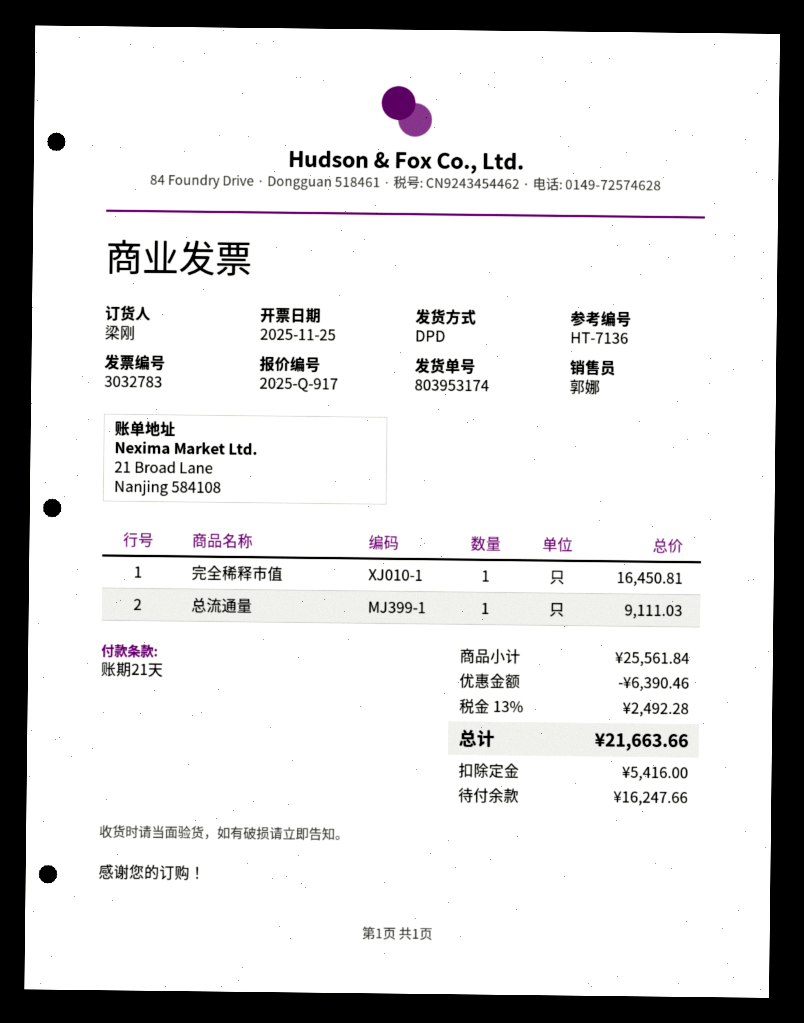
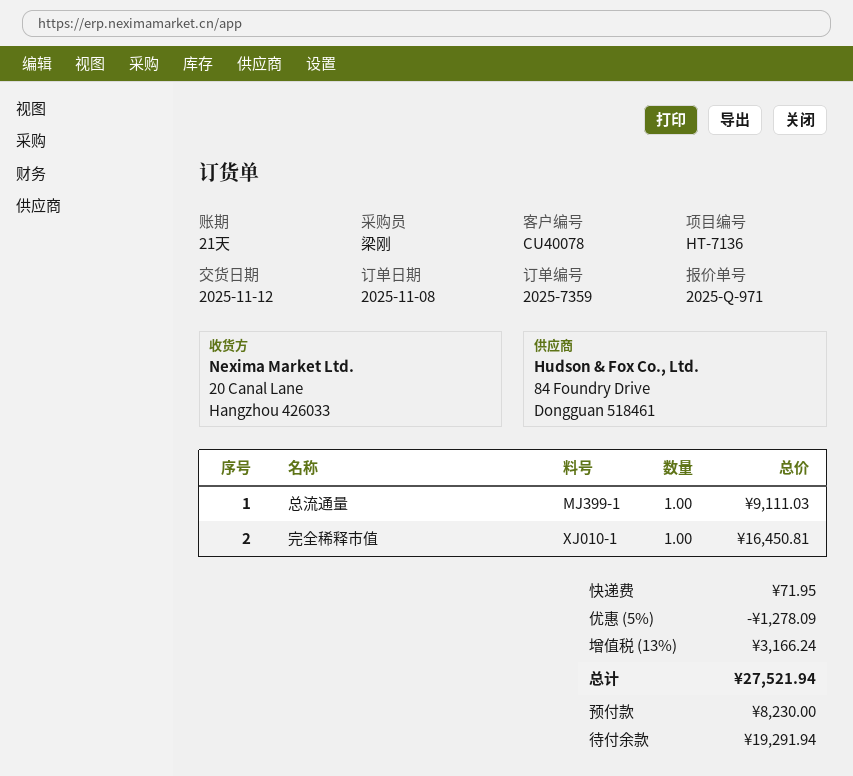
quote number: 2025-Q-917 -> 2025-Q-971
discount: 6390.46 -> 1278.09
shipping: none -> 71.95
tax: 13% = 2492.28 -> 13% = 3166.24
total: 21663.66 -> 27521.94
deposit: 5416.00 -> 8230.00
balance: 16247.66 -> 19291.94

